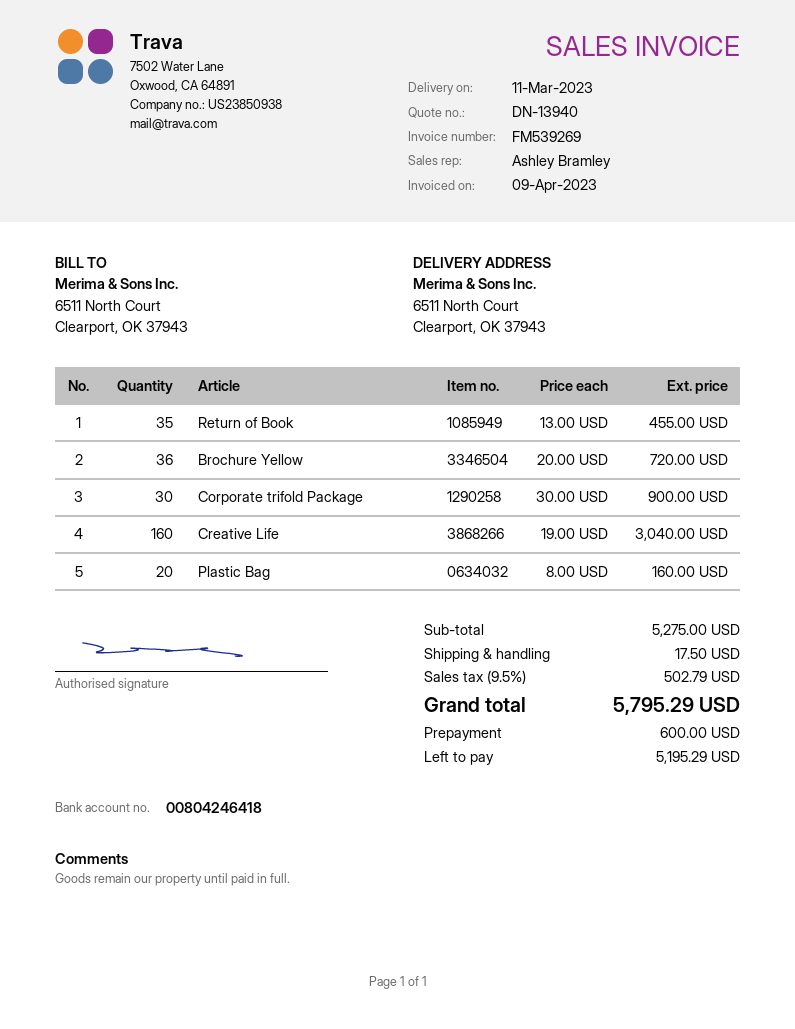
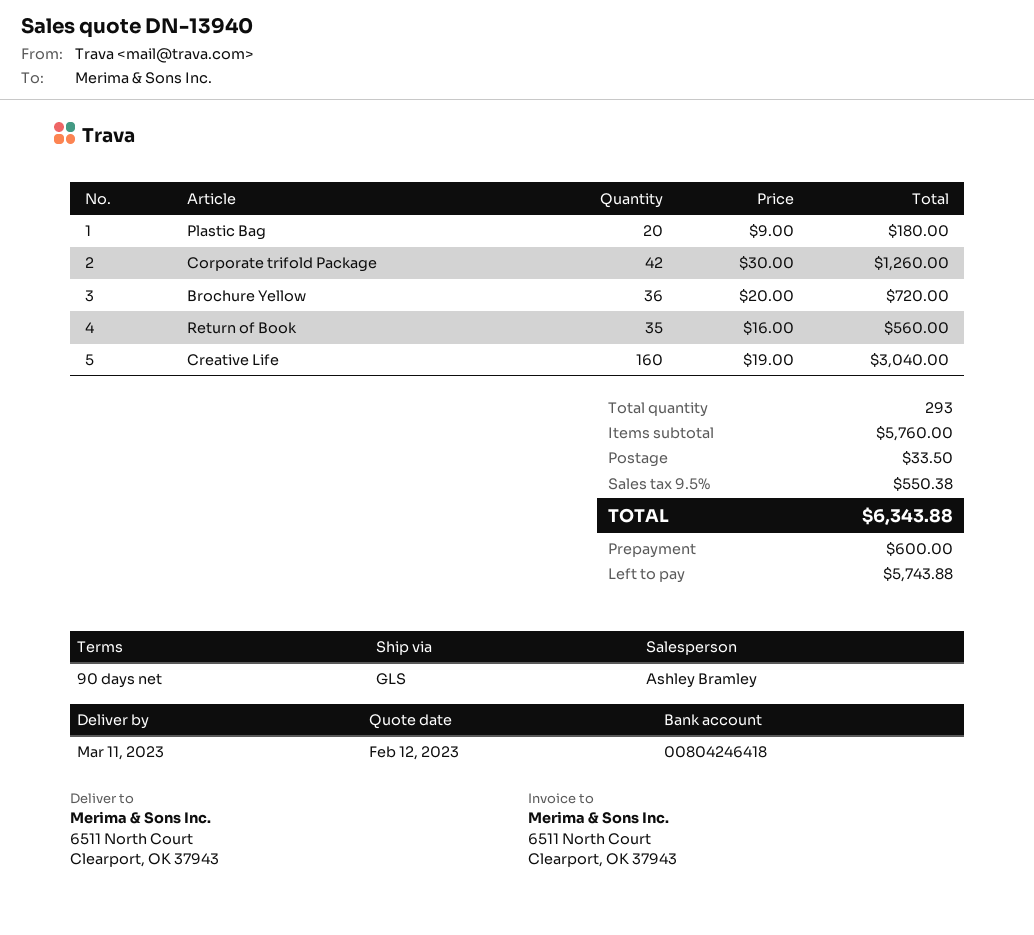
Return of Book: 35 x 13.00 = 455.00 -> 35 x 16.00 = 560.00
Corporate trifold Package: 30 x 30.00 = 900.00 -> 42 x 30.00 = 1260.00
Plastic Bag: 20 x 8.00 = 160.00 -> 20 x 9.00 = 180.00
subtotal: 5275.00 -> 5760.00
shipping: 17.50 -> 33.50
tax: 9.5% = 502.79 -> 9.5% = 550.38
total: 5795.29 -> 6343.88
balance: 5195.29 -> 5743.88

